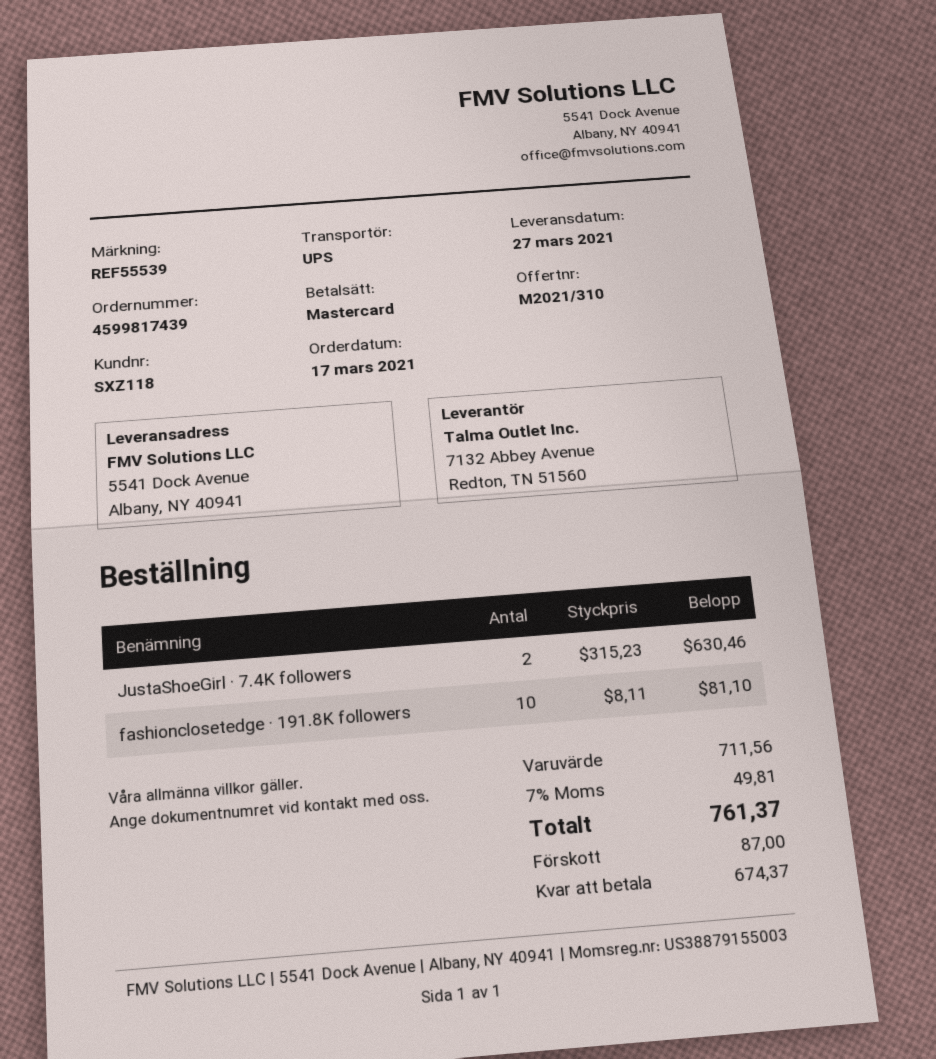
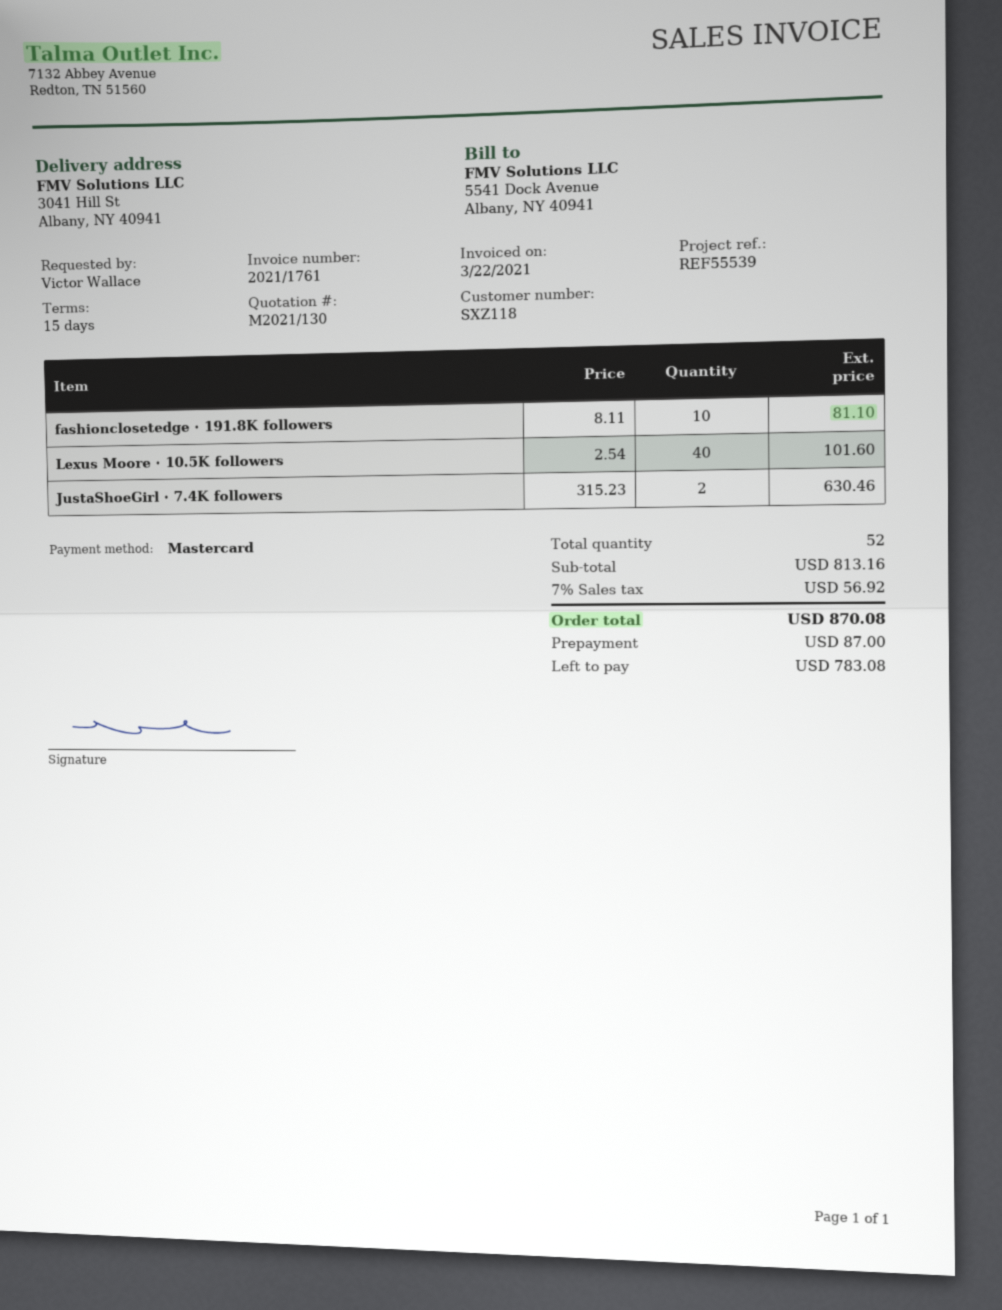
quote number: M2021/310 -> M2021/130
ship to: 5541 Dock Avenue, Albany, NY 40941 -> 3041 Hill St, Albany, NY 40941
Lexus Moore · 10.5K followers: none -> 40 x 2.54 = 101.60
subtotal: 711.56 -> 813.16
tax: 7% = 49.81 -> 7% = 56.92
total: 761.37 -> 870.08
balance: 674.37 -> 783.08

